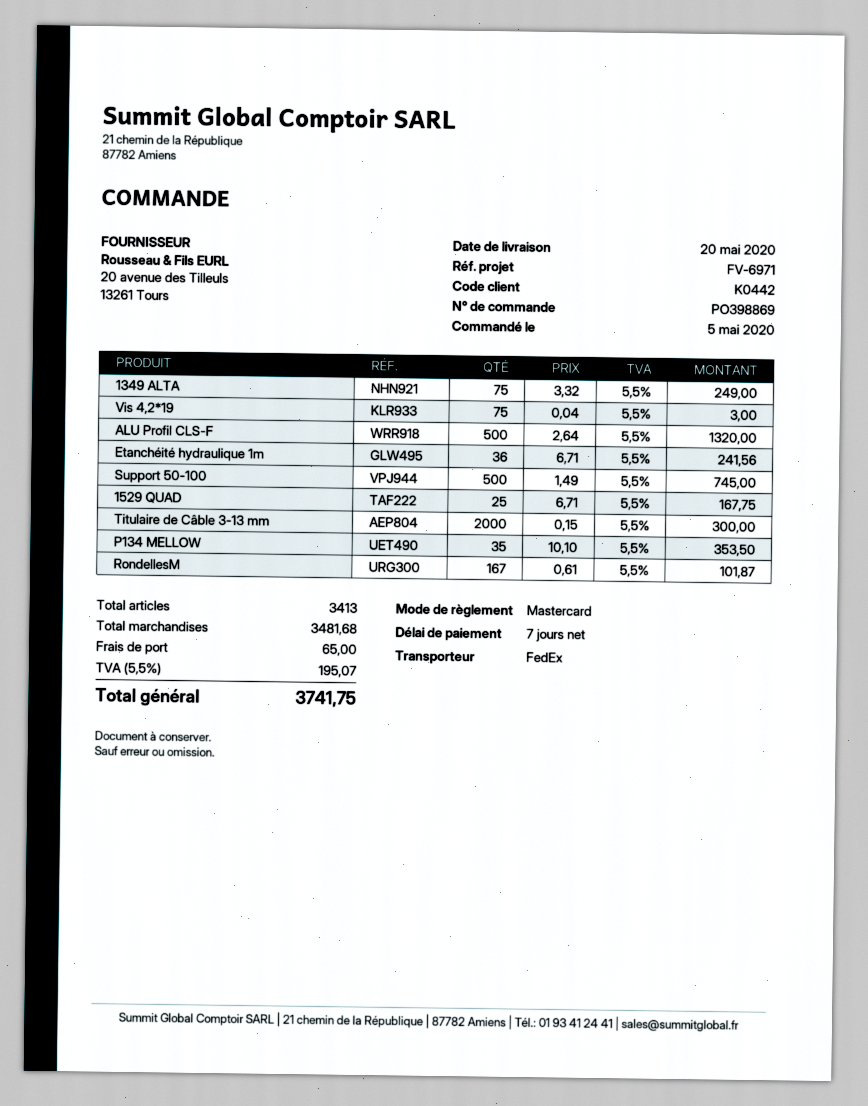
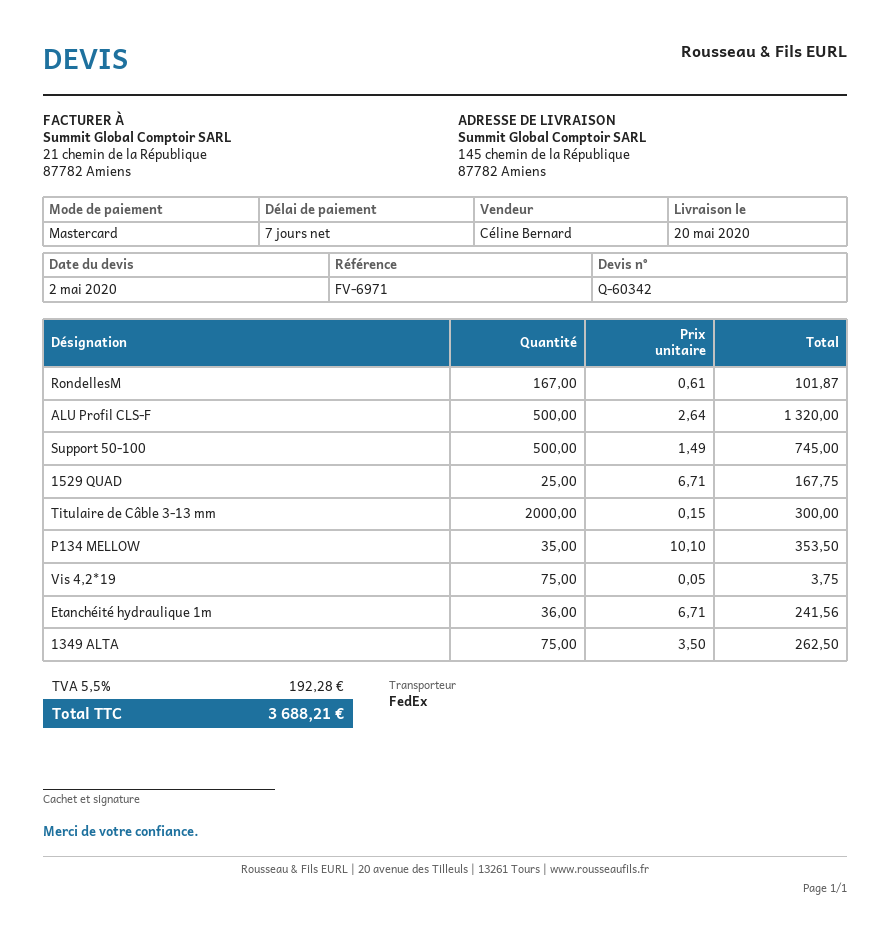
1349 ALTA: 75 x 3.32 = 249.00 -> 75 x 3.50 = 262.50
Vis 4,2*19: 75 x 0.04 = 3.00 -> 75 x 0.05 = 3.75
shipping: 65.00 -> none
tax: 5.5% = 195.07 -> 5.5% = 192.28
total: 3741.75 -> 3688.21

